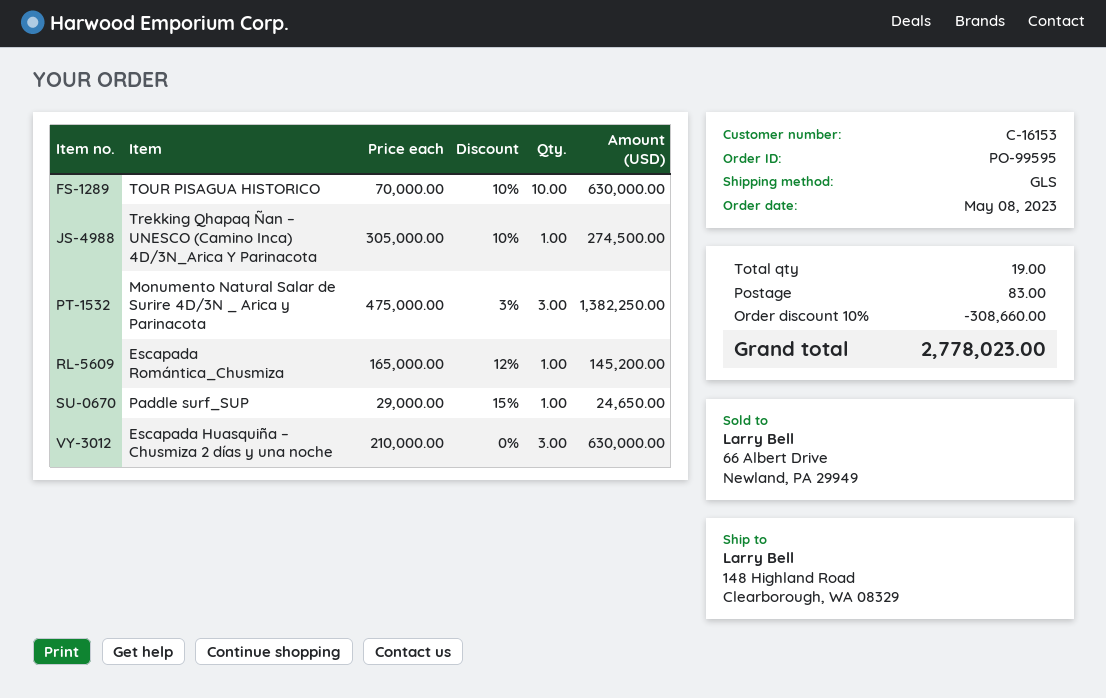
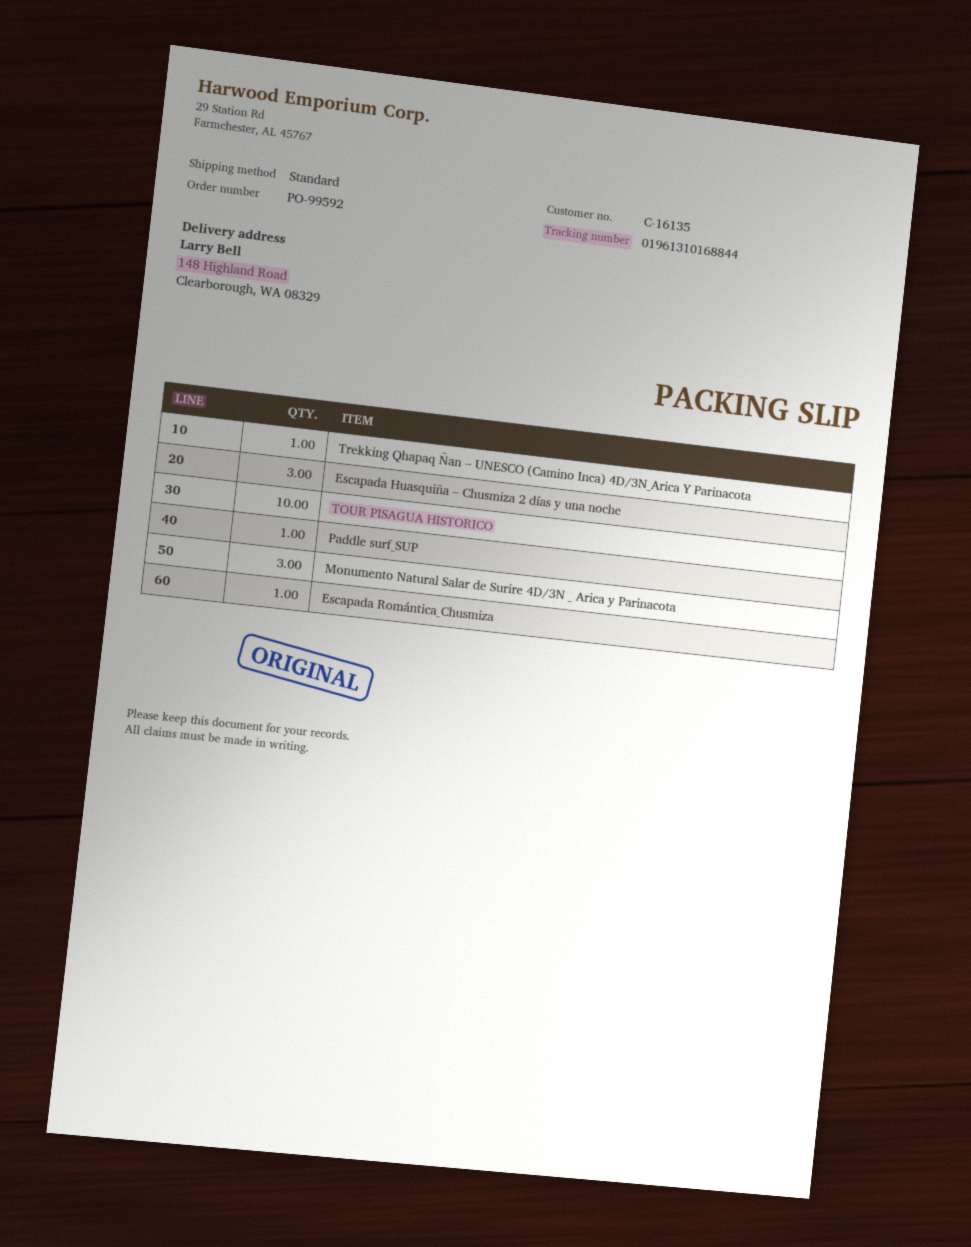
order number: PO-99595 -> PO-99592
customer number: C-16153 -> C-16135
shipping method: GLS -> standard

